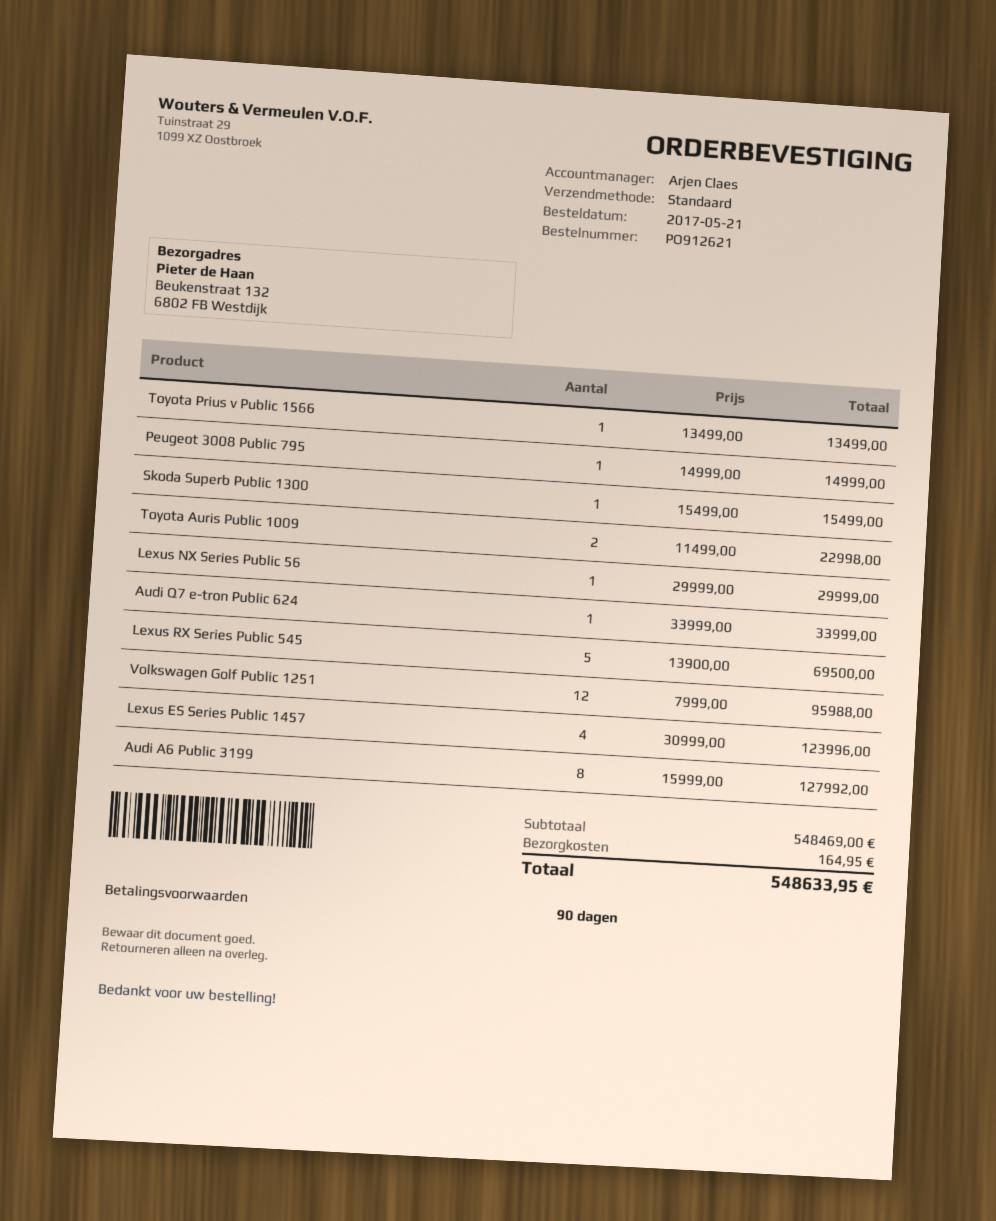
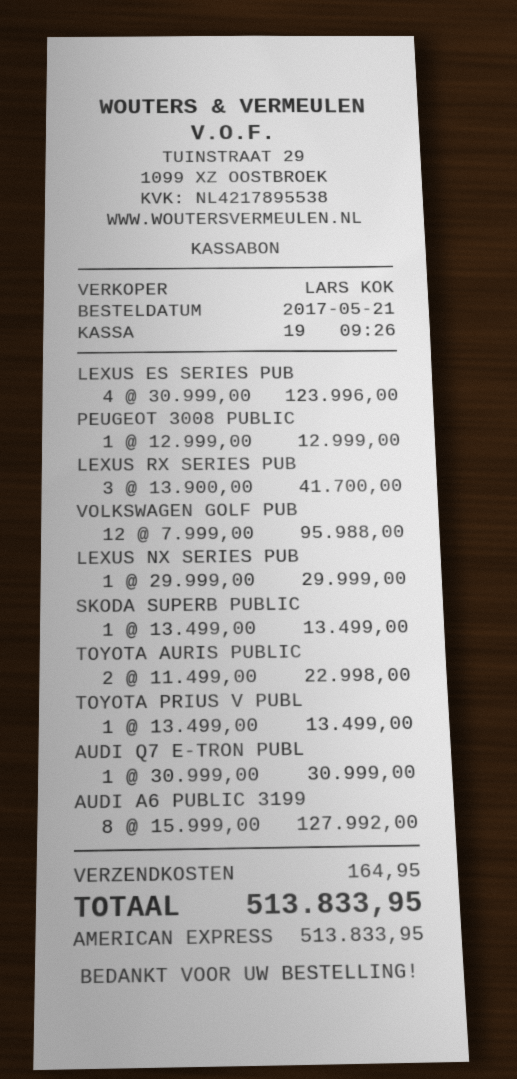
sales rep: Arjen Claes -> LARS KOK
Peugeot 3008 Public 795: 1 x 14999.00 = 14999.00 -> 1 x 12999.00 = 12999.00
Skoda Superb Public 1300: 1 x 15499.00 = 15499.00 -> 1 x 13499.00 = 13499.00
Audi Q7 e-tron Public 624: 1 x 33999.00 = 33999.00 -> 1 x 30999.00 = 30999.00
Lexus RX Series Public 545: 5 x 13900.00 = 69500.00 -> 3 x 13900.00 = 41700.00
total: 548633.95 -> 513833.95

